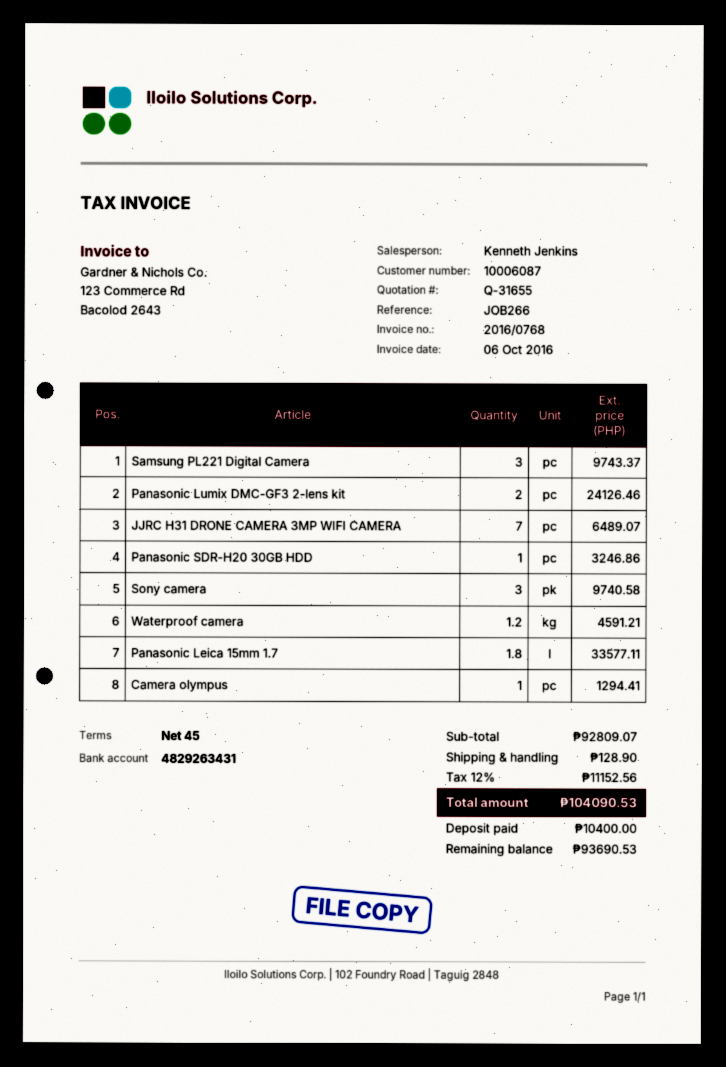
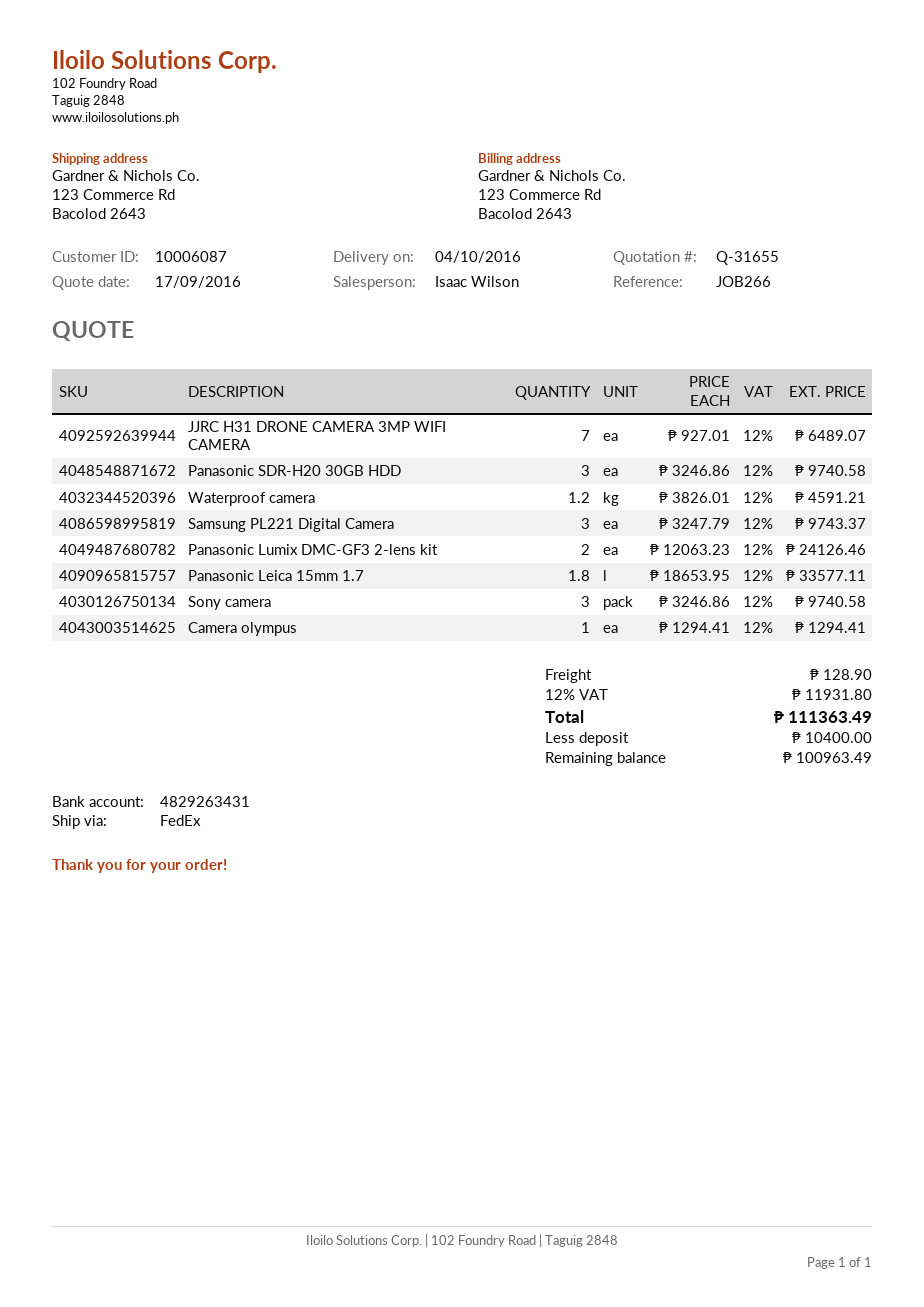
sales rep: Kenneth Jenkins -> Isaac Wilson
Panasonic SDR-H20 30GB HDD: 1 for 3246.86 -> 3 for 9740.58
tax: 12% = 11152.56 -> 12% = 11931.80
total: 104090.53 -> 111363.49
balance: 93690.53 -> 100963.49

